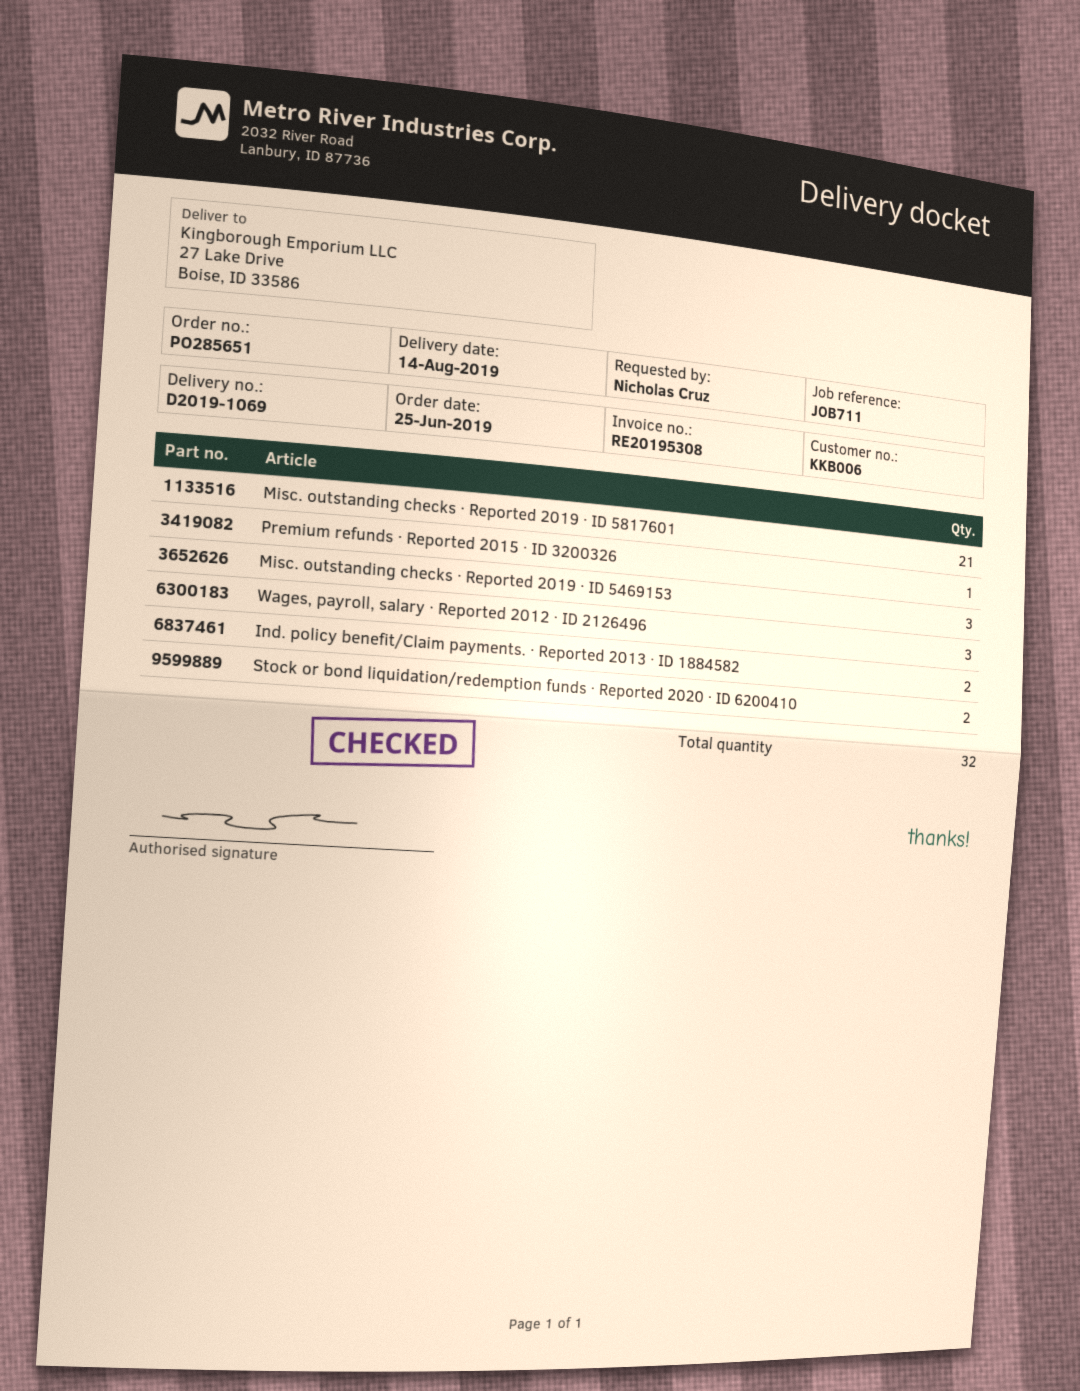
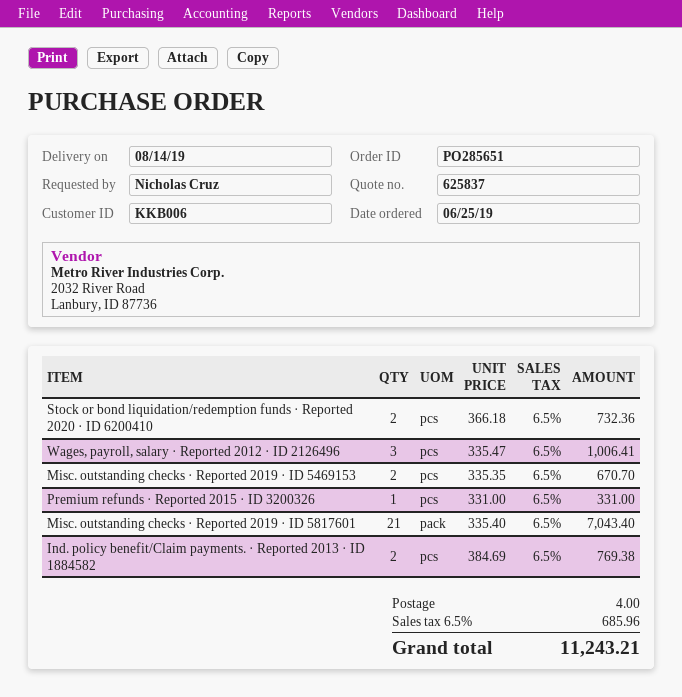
Misc. outstanding checks · Reported 2019 · ID 5469153: 3 -> 2

